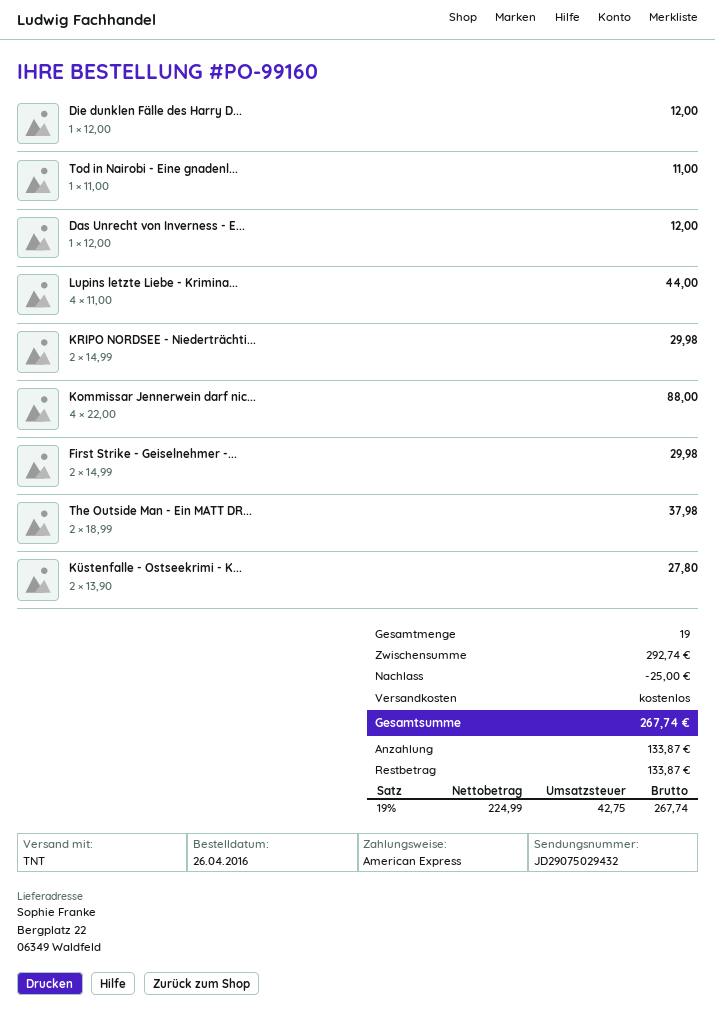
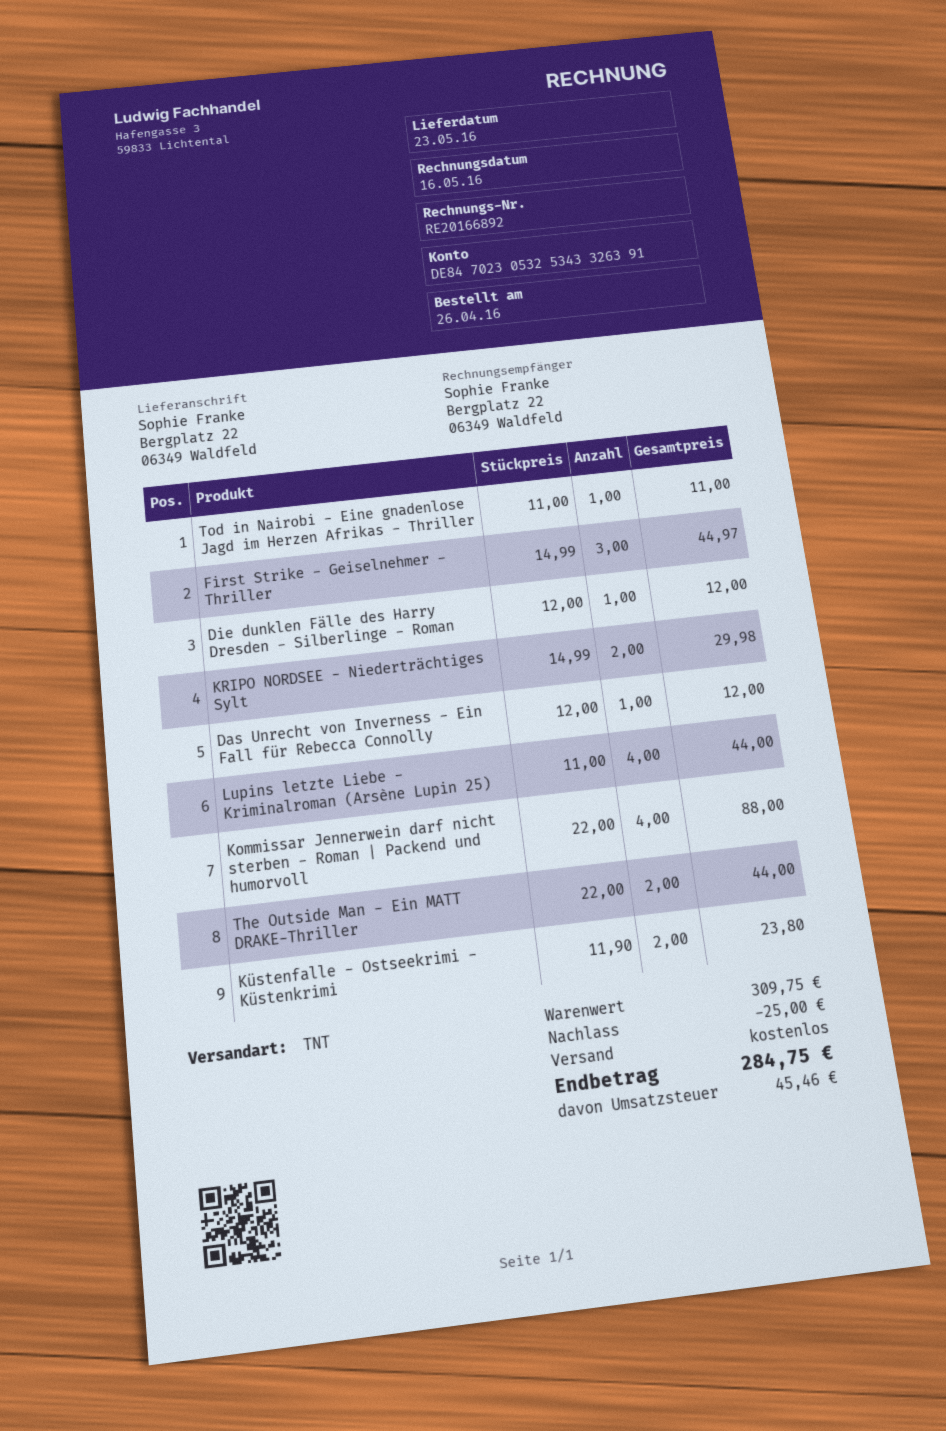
First Strike - Geiselnehmer -...: 2 x 14.99 = 29.98 -> 3 x 14.99 = 44.97
The Outside Man - Ein MATT DR...: 2 x 18.99 = 37.98 -> 2 x 22.00 = 44.00
Küstenfalle - Ostseekrimi - K...: 2 x 13.90 = 27.80 -> 2 x 11.90 = 23.80
subtotal: 292.74 -> 309.75
tax: 42.75 -> 45.46
total: 267.74 -> 284.75

